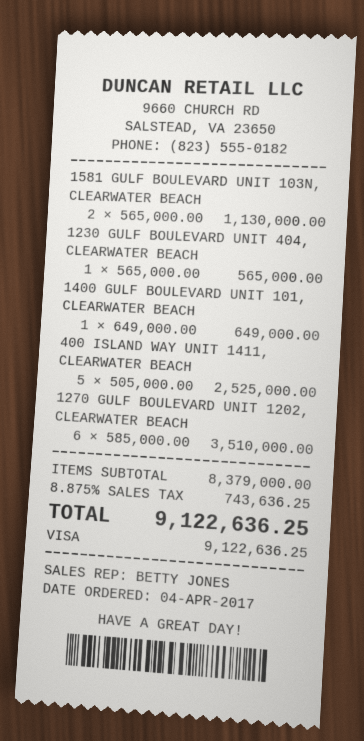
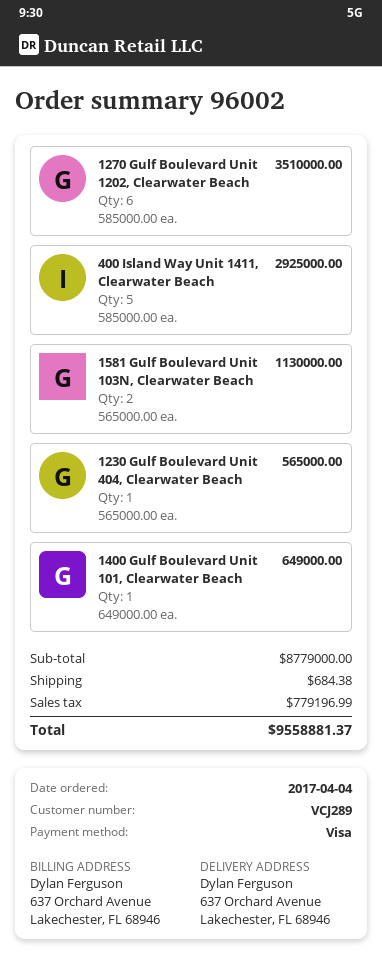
400 ISLAND WAY UNIT 1411, CLEARWATER BEACH: 5 x 505000.00 = 2525000.00 -> 5 x 585000.00 = 2925000.00
subtotal: 8379000.00 -> 8779000.00
shipping: none -> 684.38
tax: 743636.25 -> 779196.99
total: 9122636.25 -> 9558881.37

